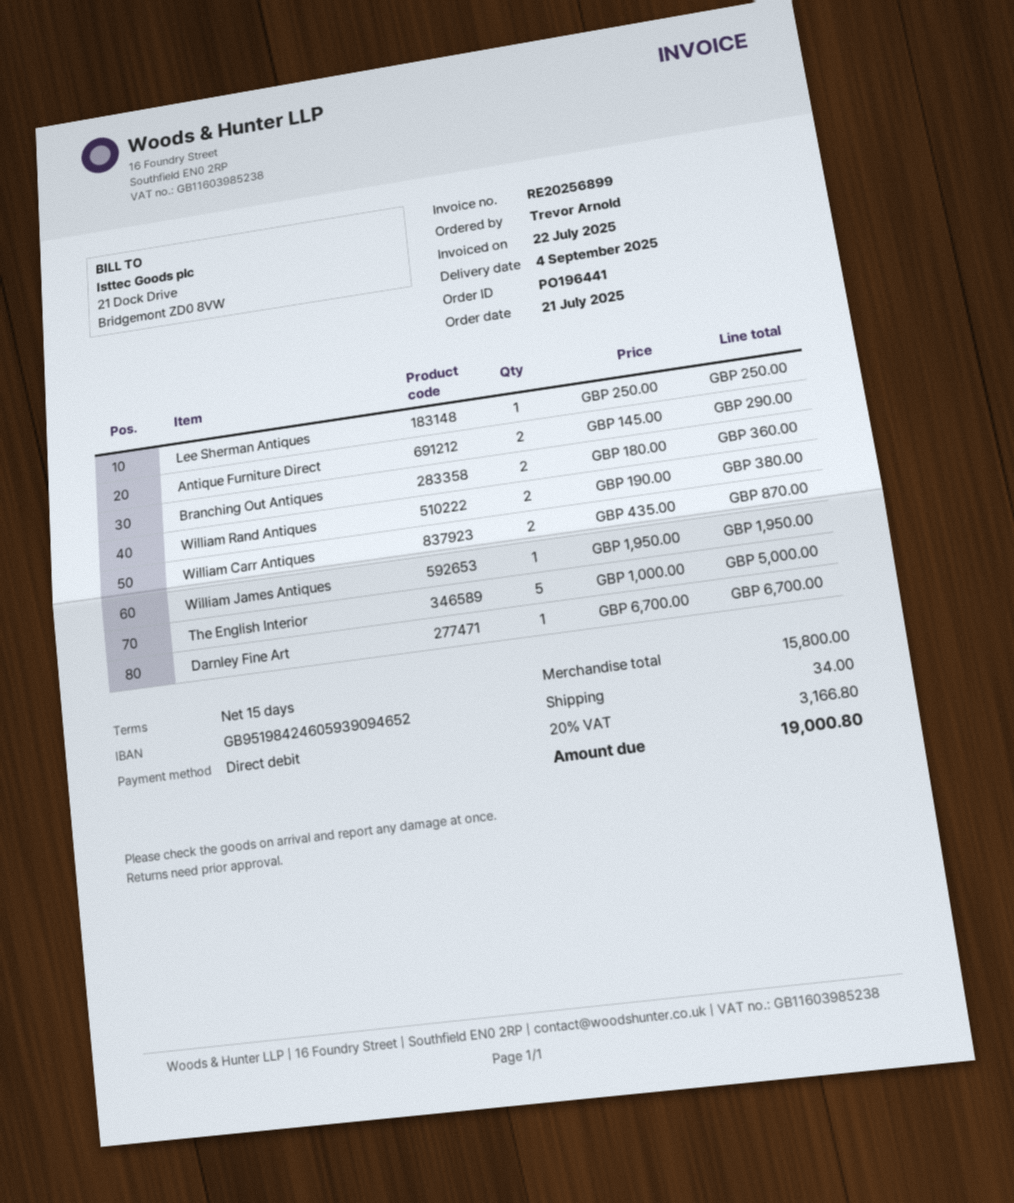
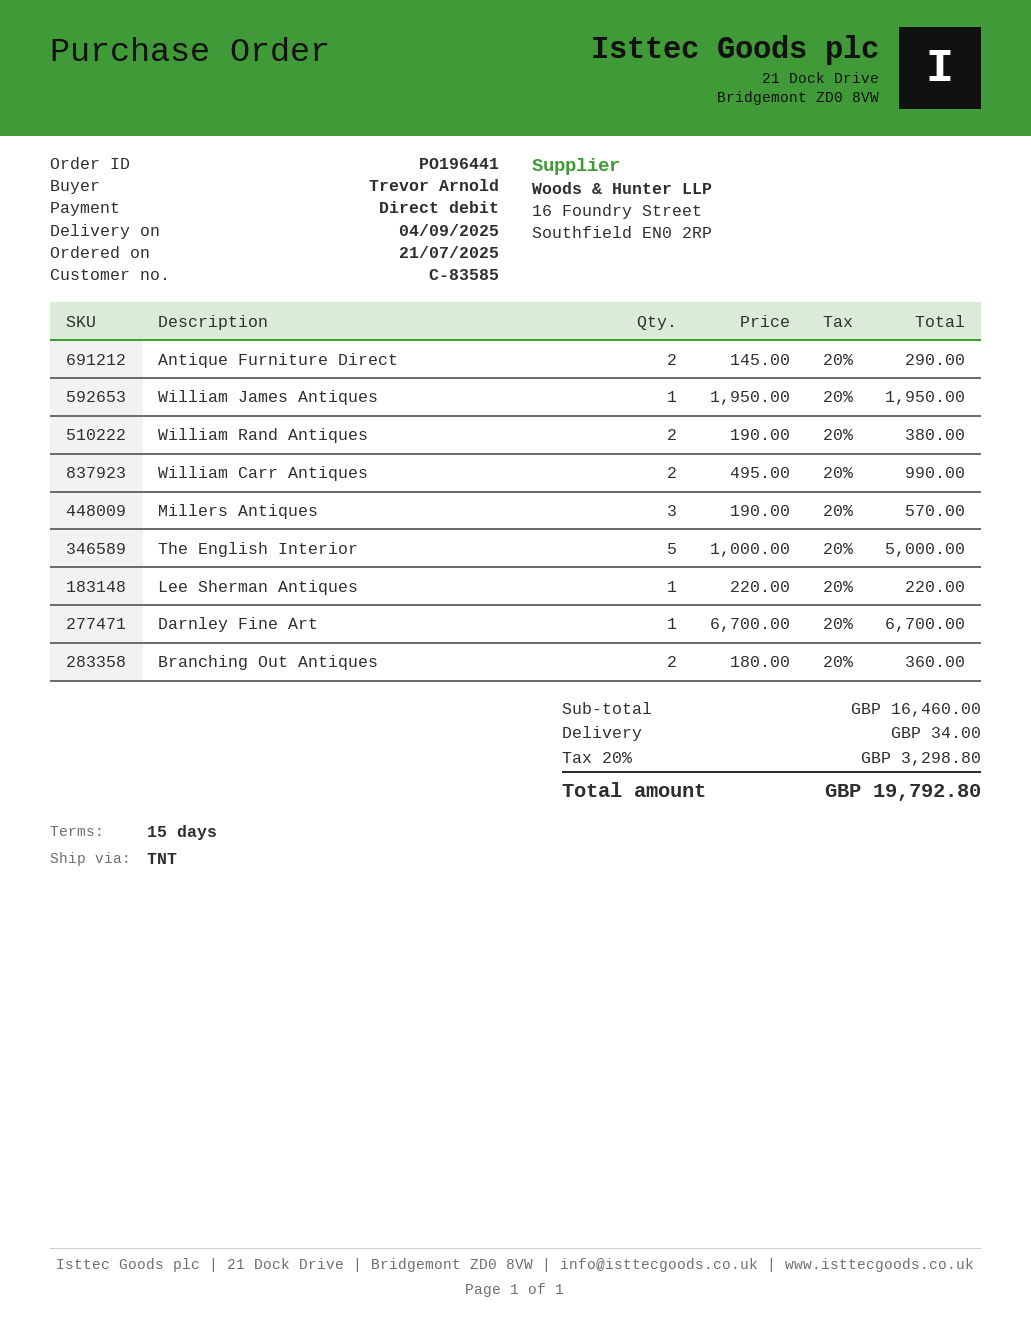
Lee Sherman Antiques: 1 x 250.00 = 250.00 -> 1 x 220.00 = 220.00
William Carr Antiques: 2 x 435.00 = 870.00 -> 2 x 495.00 = 990.00
Millers Antiques: none -> 3 x 190.00 = 570.00
subtotal: 15800.00 -> 16460.00
tax: 20% = 3166.80 -> 20% = 3298.80
total: 19000.80 -> 19792.80

